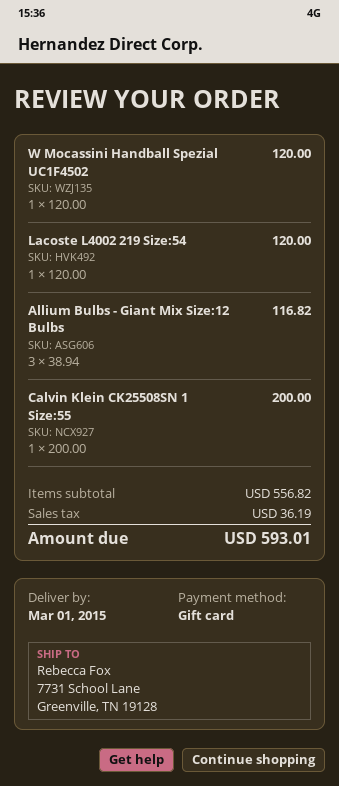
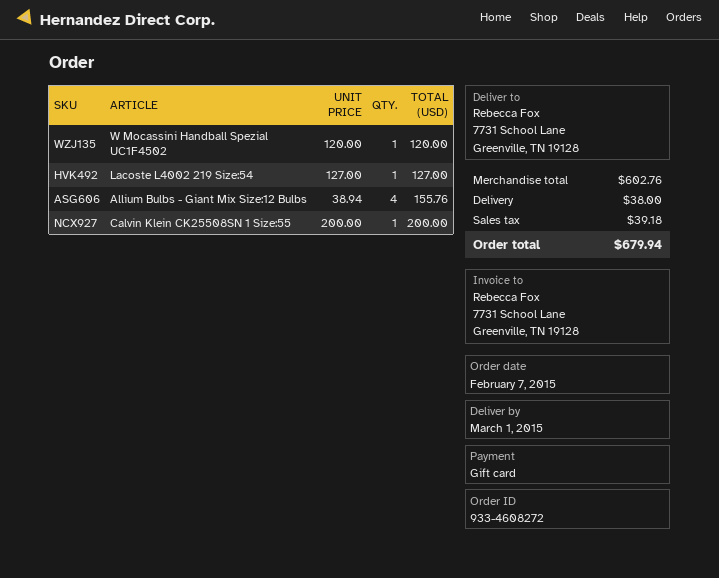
Lacoste L4002 219 Size:54: 1 x 120.00 = 120.00 -> 1 x 127.00 = 127.00
Allium Bulbs - Giant Mix Size:12 Bulbs: 3 x 38.94 = 116.82 -> 4 x 38.94 = 155.76
subtotal: 556.82 -> 602.76
shipping: none -> 38.00
tax: 36.19 -> 39.18
total: 593.01 -> 679.94

